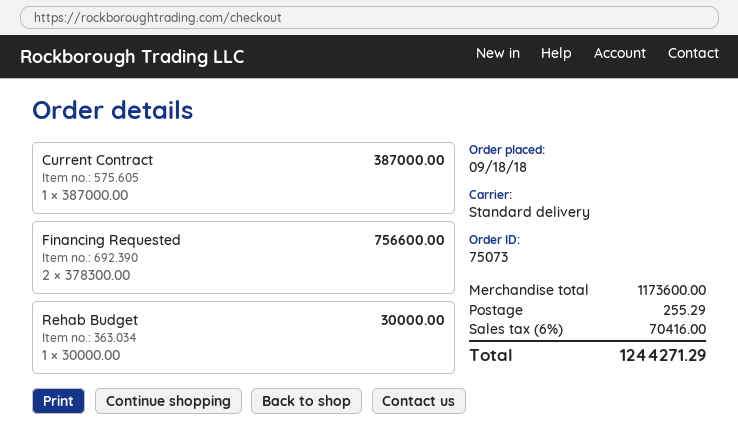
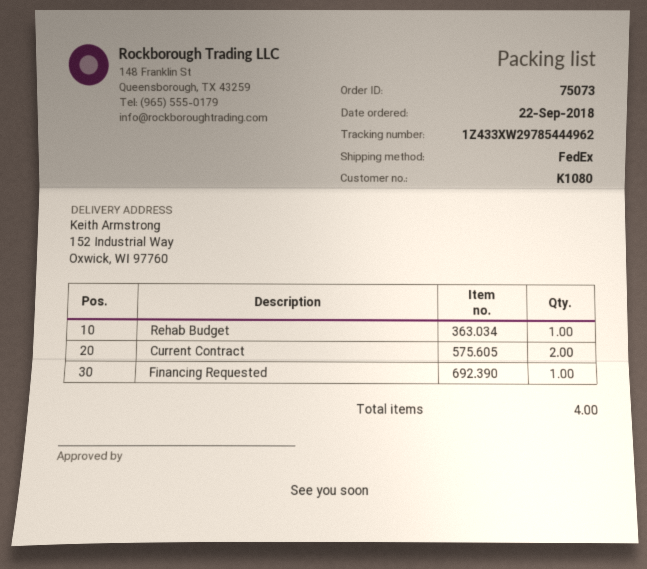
order date: 2018-09-18 -> 2018-09-22
shipping method: standard -> FedEx
Current Contract: 1 -> 2
Financing Requested: 2 -> 1

